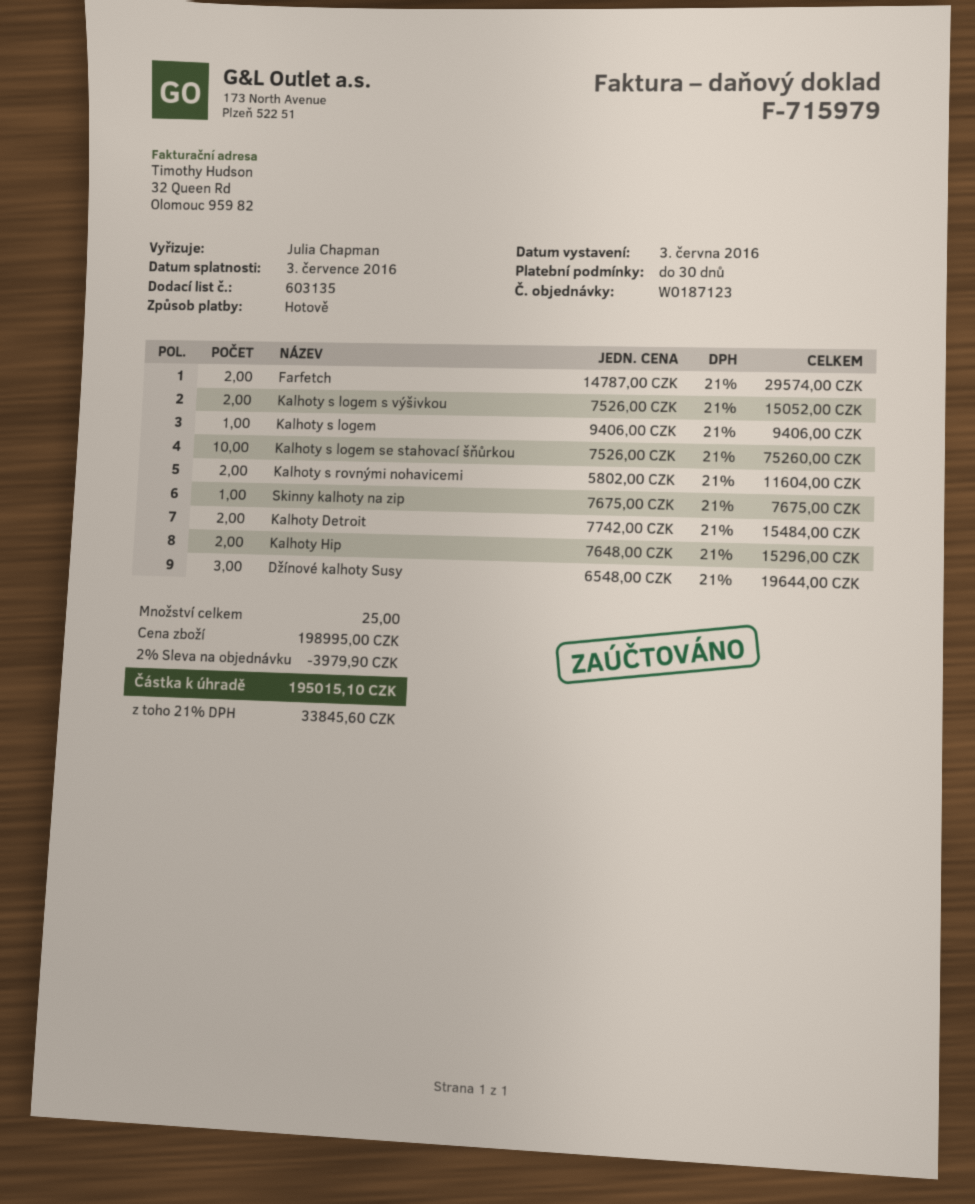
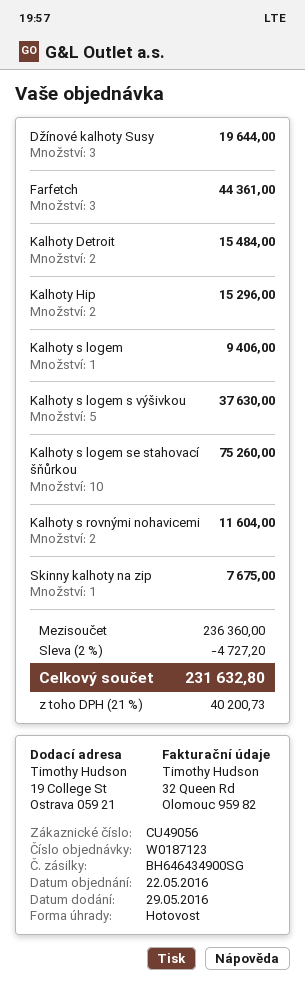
Farfetch: 2 for 29574.00 -> 3 for 44361.00
Kalhoty s logem s výšivkou: 2 for 15052.00 -> 5 for 37630.00
subtotal: 198995.00 -> 236360.00
discount: 2% = 3979.90 -> 2% = 4727.20
tax: 21% = 33845.60 -> 21% = 40200.73
total: 195015.10 -> 231632.80

